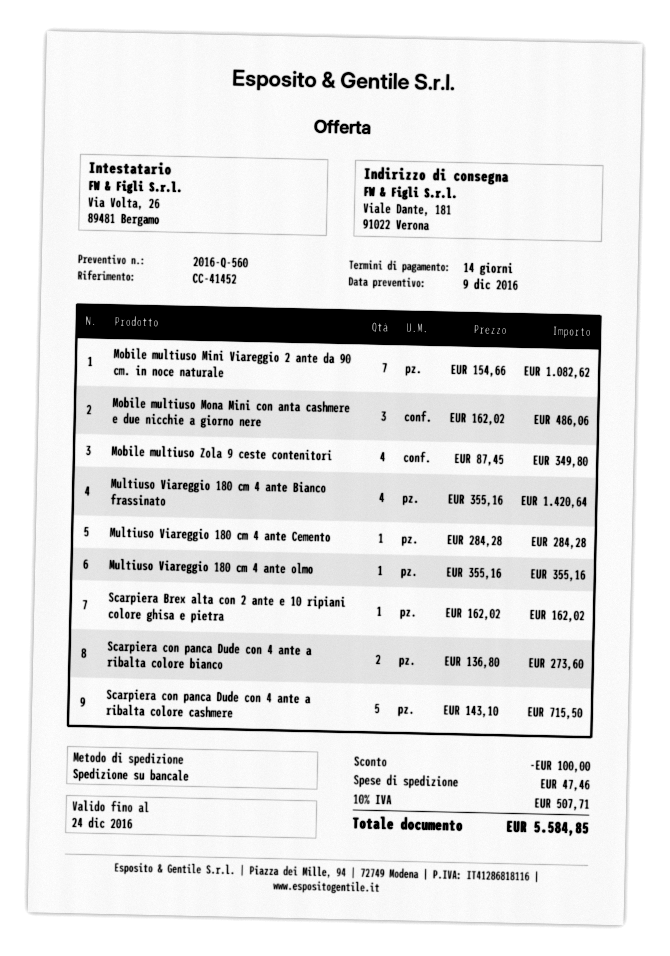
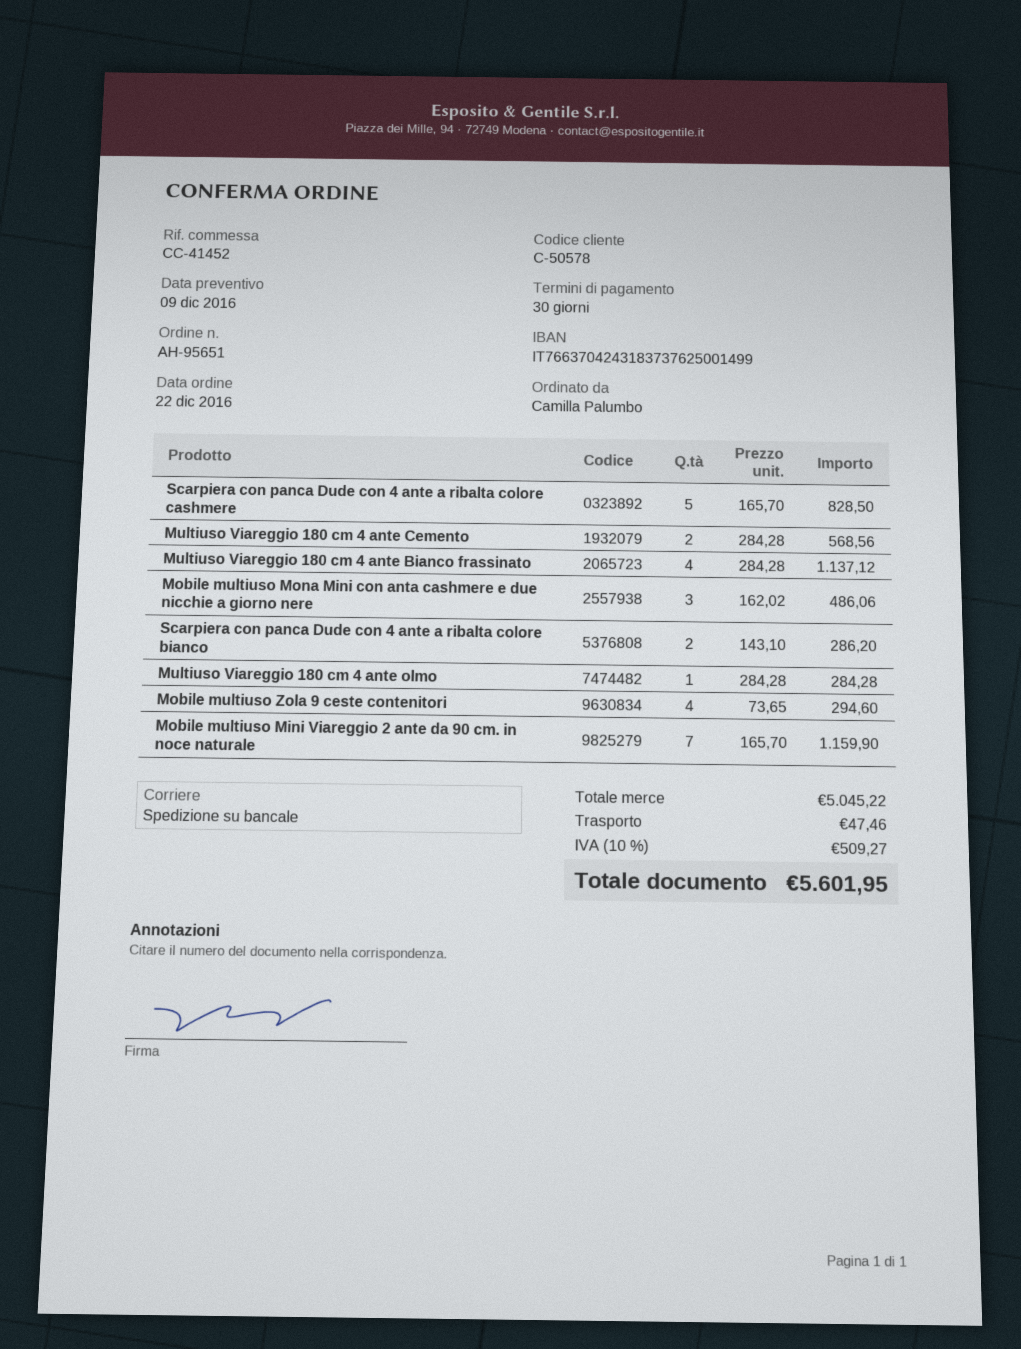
payment terms: 14 days -> 30 days
Mobile multiuso Mini Viareggio 2 ante da 90 cm. in noce naturale: 7 x 154.66 = 1082.62 -> 7 x 165.70 = 1159.90
Mobile multiuso Zola 9 ceste contenitori: 4 x 87.45 = 349.80 -> 4 x 73.65 = 294.60
Multiuso Viareggio 180 cm 4 ante Bianco frassinato: 4 x 355.16 = 1420.64 -> 4 x 284.28 = 1137.12
Multiuso Viareggio 180 cm 4 ante Cemento: 1 x 284.28 = 284.28 -> 2 x 284.28 = 568.56
Multiuso Viareggio 180 cm 4 ante olmo: 1 x 355.16 = 355.16 -> 1 x 284.28 = 284.28
Scarpiera Brex alta con 2 ante e 10 ripiani colore ghisa e pietra: 1 x 162.02 = 162.02 -> none
Scarpiera con panca Dude con 4 ante a ribalta colore bianco: 2 x 136.80 = 273.60 -> 2 x 143.10 = 286.20
Scarpiera con panca Dude con 4 ante a ribalta colore cashmere: 5 x 143.10 = 715.50 -> 5 x 165.70 = 828.50
discount: 100.00 -> none
tax: 10% = 507.71 -> 10% = 509.27
total: 5584.85 -> 5601.95

